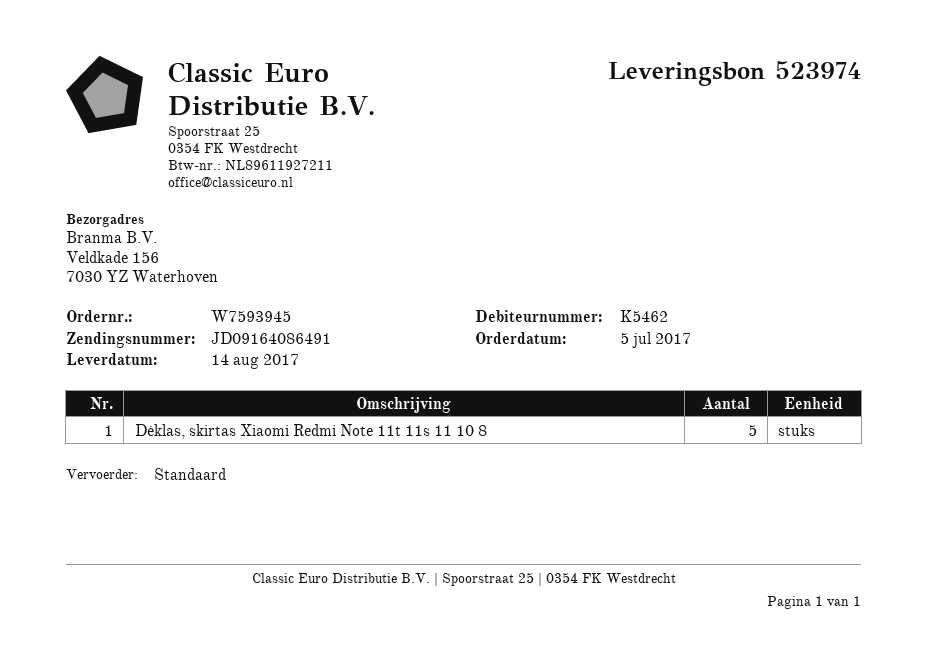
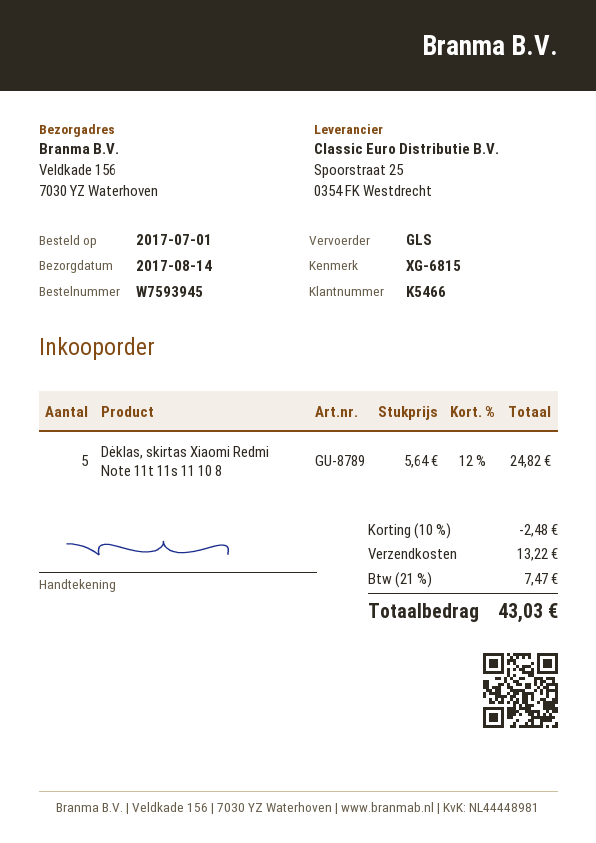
order date: 2017-07-05 -> 2017-07-01
customer number: K5462 -> K5466
shipping method: standard -> GLS

